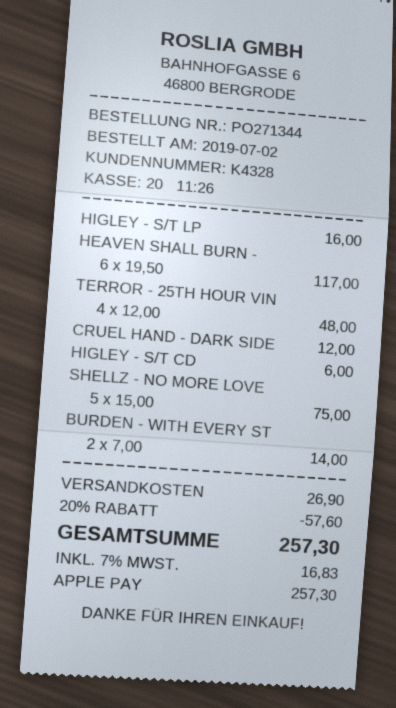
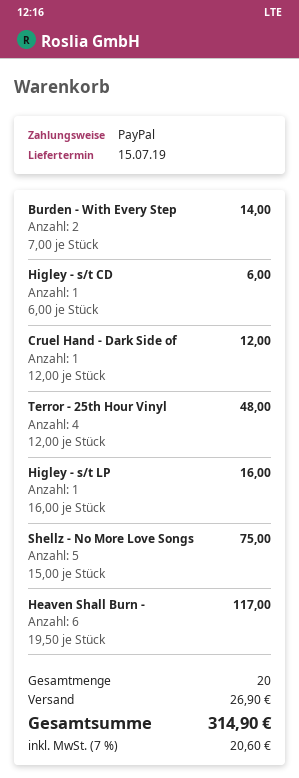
payment method: Apple Pay -> PayPal
discount: 20% = 57.60 -> none
tax: 7% = 16.83 -> 7% = 20.60
total: 257.30 -> 314.90

